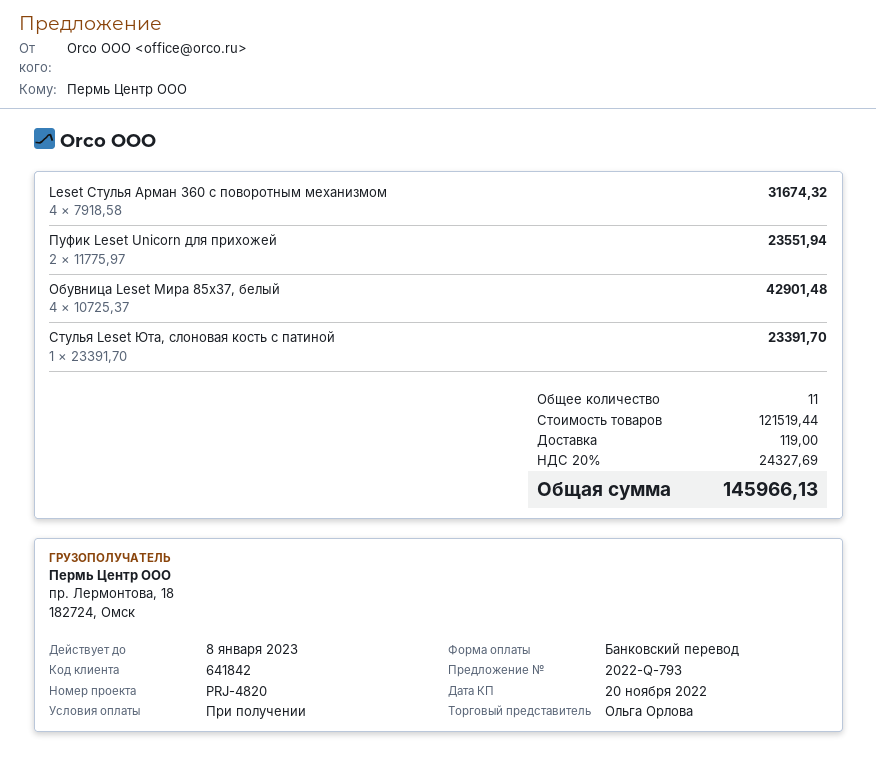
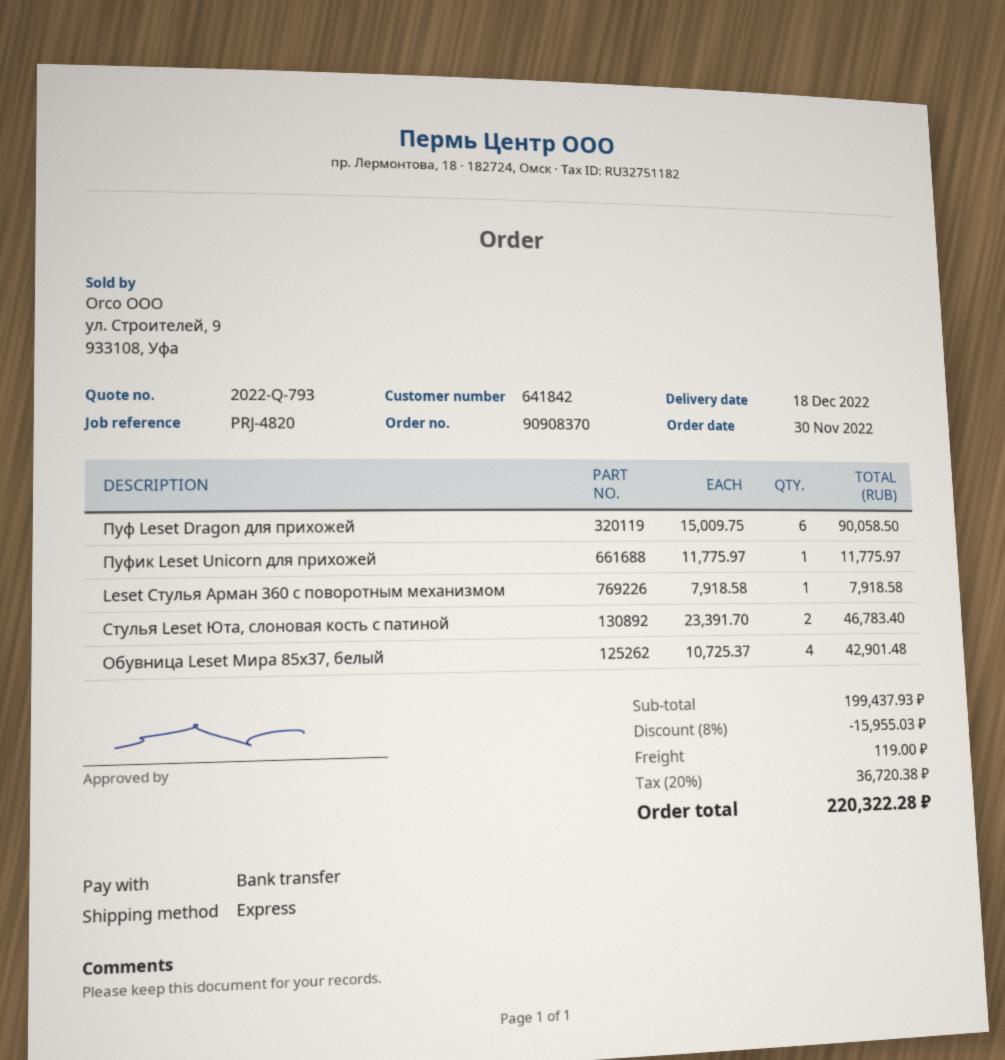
Leset Стулья Арман 360 с поворотным механизмом: 4 x 7918.58 = 31674.32 -> 1 x 7918.58 = 7918.58
Пуфик Leset Unicorn для прихожей: 2 x 11775.97 = 23551.94 -> 1 x 11775.97 = 11775.97
Стулья Leset Юта, слоновая кость с патиной: 1 x 23391.70 = 23391.70 -> 2 x 23391.70 = 46783.40
Пуф Leset Dragon для прихожей: none -> 6 x 15009.75 = 90058.50
subtotal: 121519.44 -> 199437.93
discount: none -> 8% = 15955.03
tax: 20% = 24327.69 -> 20% = 36720.38
total: 145966.13 -> 220322.28

